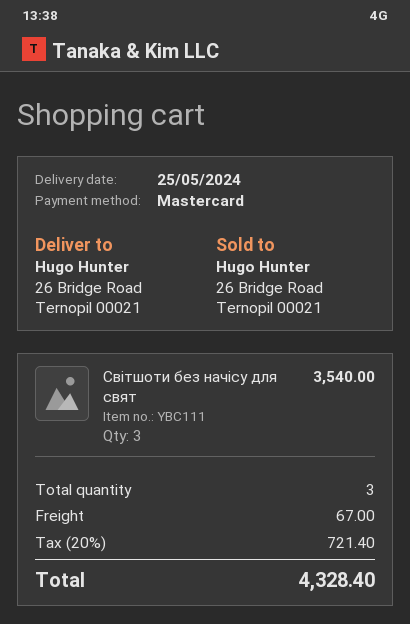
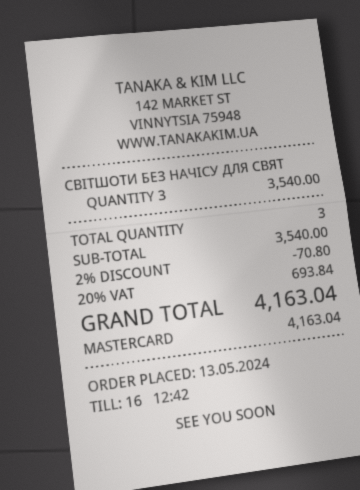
discount: none -> 2% = 70.80
shipping: 67.00 -> none
tax: 20% = 721.40 -> 20% = 693.84
total: 4328.40 -> 4163.04

